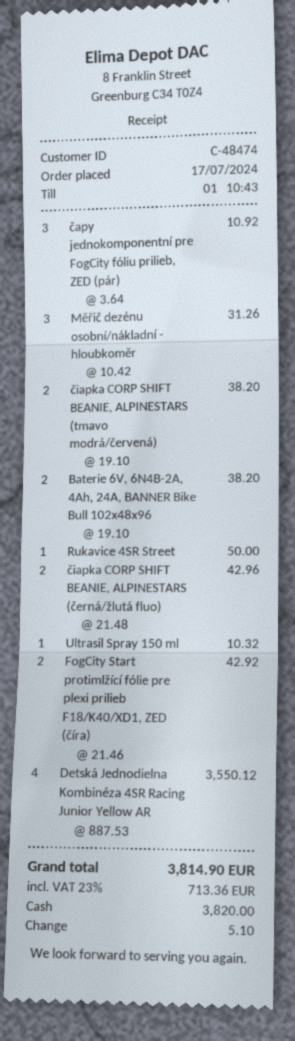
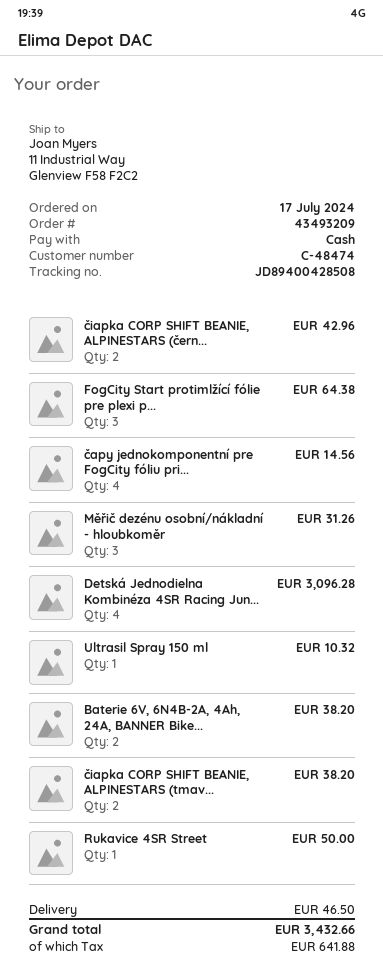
čapy jednokomponentní pre FogCity fóliu prilieb, ZED (pár): 3 for 10.92 -> 4 for 14.56
FogCity Start protimlžící fólie pre plexi prilieb F18/K40/XD1, ZED (číra): 2 for 42.92 -> 3 for 64.38
Detská Jednodielna Kombinéza 4SR Racing Junior Yellow AR: 4 for 3550.12 -> 4 for 3096.28
shipping: none -> 46.50
tax: 713.36 -> 641.88
total: 3814.90 -> 3432.66

